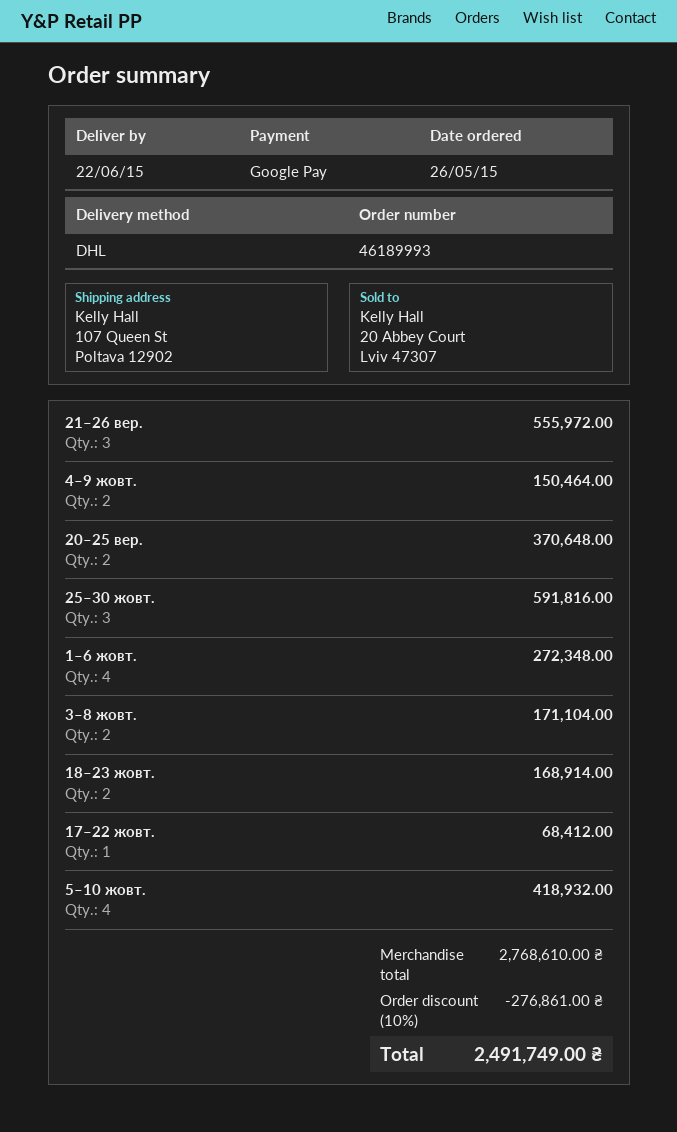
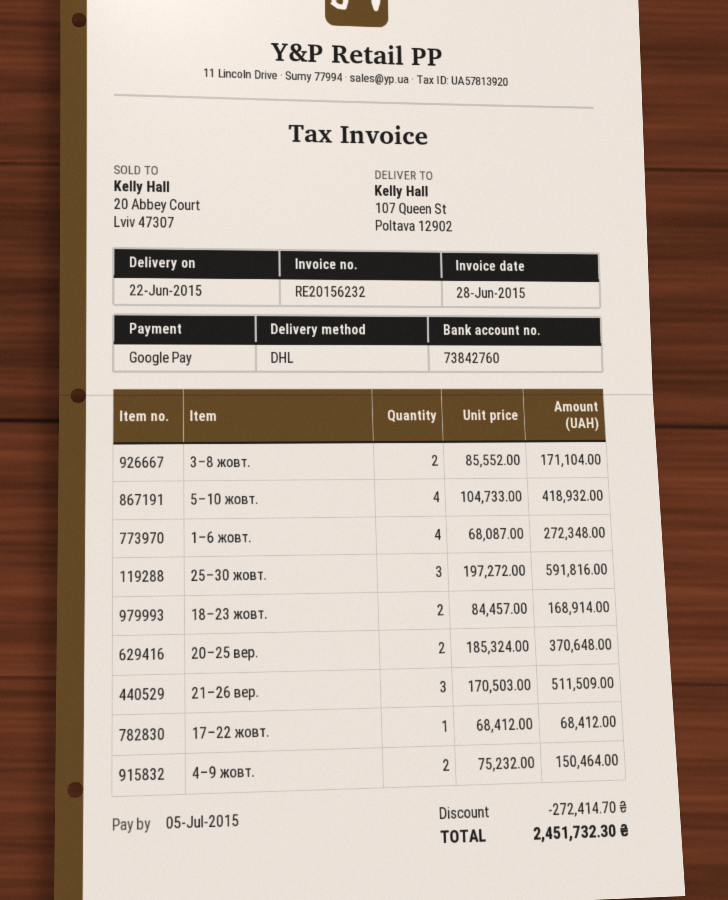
21–26 вер.: 3 for 555972.00 -> 3 for 511509.00
discount: 276861.00 -> 272414.70
total: 2491749.00 -> 2451732.30

